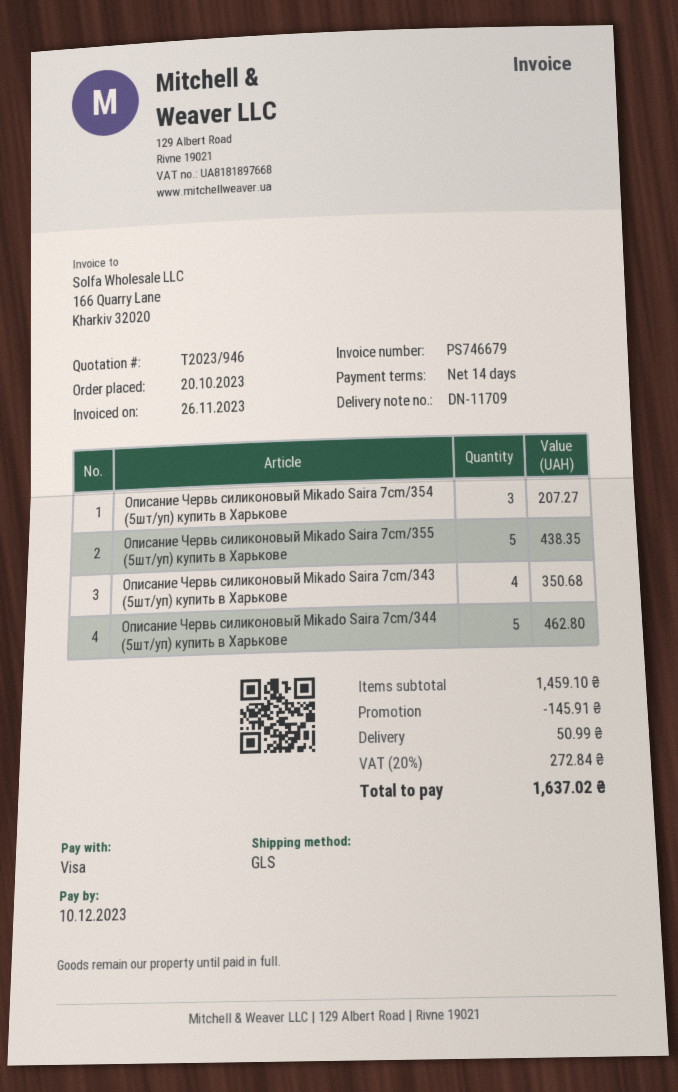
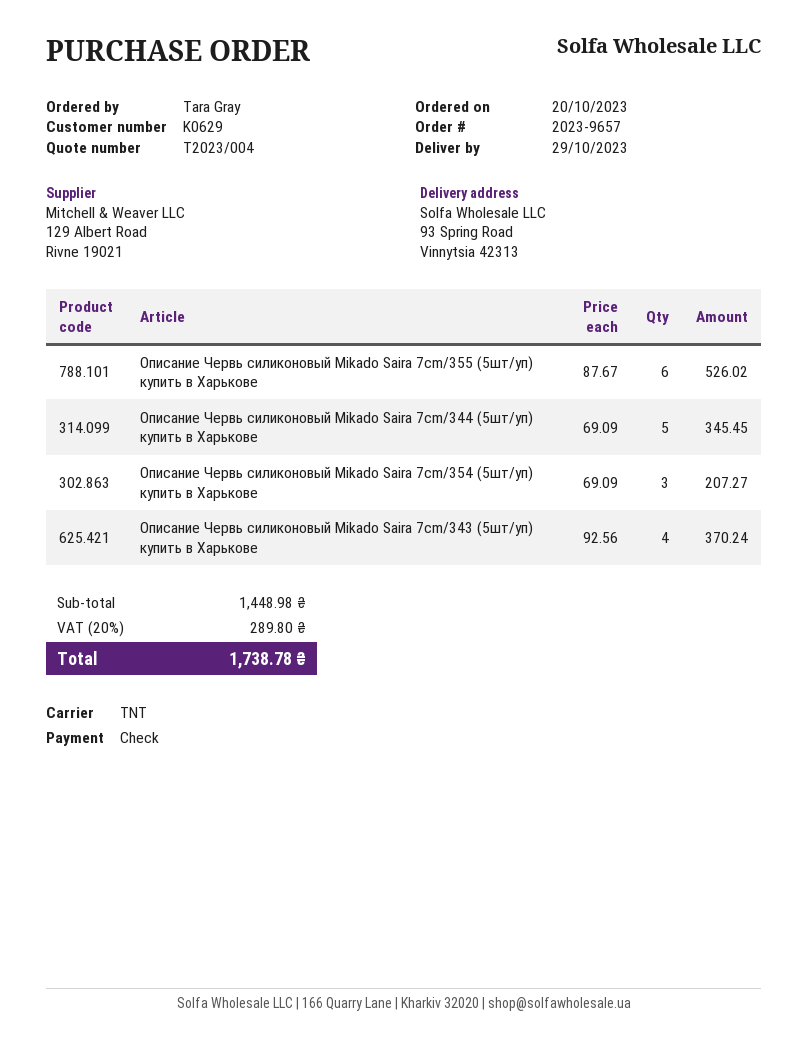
quote number: T2023/946 -> T2023/004
payment method: Visa -> cheque
shipping method: GLS -> TNT
Описание Червь силиконовый Mikado Saira 7cm/355 (5шт/уп) купить в Харькове: 5 for 438.35 -> 6 for 526.02
Описание Червь силиконовый Mikado Saira 7cm/343 (5шт/уп) купить в Харькове: 4 for 350.68 -> 4 for 370.24
Описание Червь силиконовый Mikado Saira 7cm/344 (5шт/уп) купить в Харькове: 5 for 462.80 -> 5 for 345.45
subtotal: 1459.10 -> 1448.98
discount: 145.91 -> none
shipping: 50.99 -> none
tax: 20% = 272.84 -> 20% = 289.80
total: 1637.02 -> 1738.78

